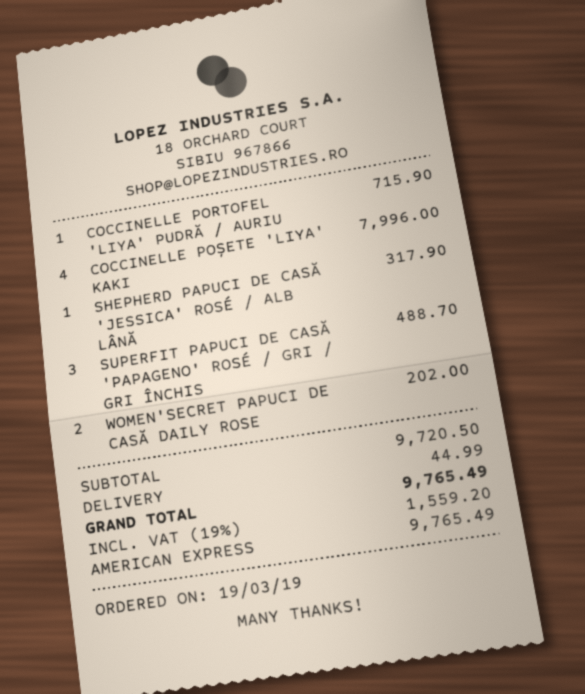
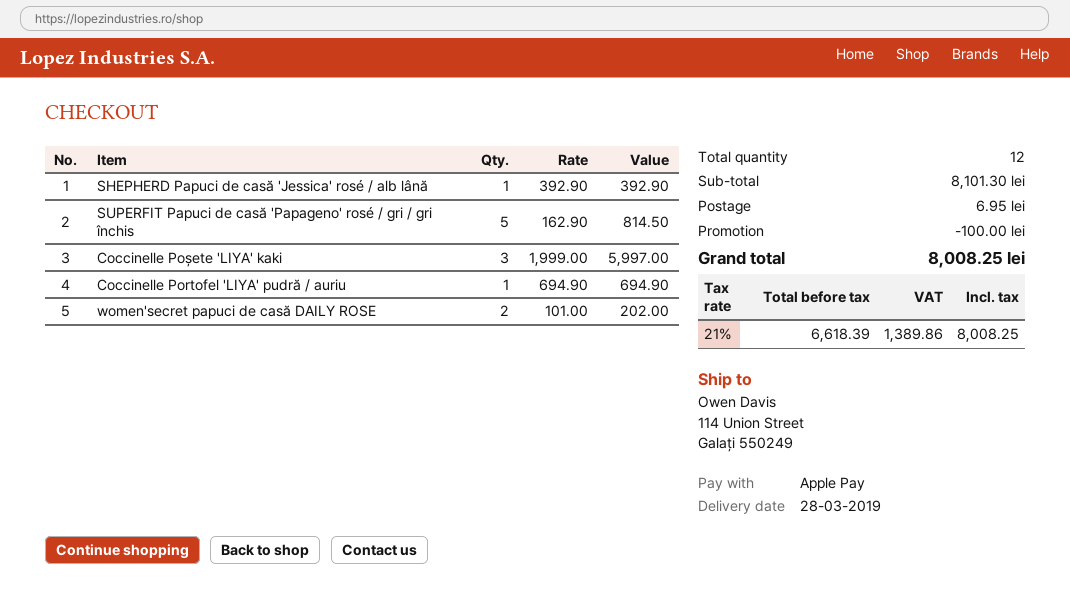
payment method: American Express -> Apple Pay
COCCINELLE PORTOFEL 'LIYA' PUDRĂ / AURIU: 1 for 715.90 -> 1 for 694.90
COCCINELLE POȘETE 'LIYA' KAKI: 4 for 7996.00 -> 3 for 5997.00
SHEPHERD PAPUCI DE CASĂ 'JESSICA' ROSÉ / ALB LÂNĂ: 1 for 317.90 -> 1 for 392.90
SUPERFIT PAPUCI DE CASĂ 'PAPAGENO' ROSÉ / GRI / GRI ÎNCHIS: 3 for 488.70 -> 5 for 814.50
subtotal: 9720.50 -> 8101.30
discount: none -> 100.00
shipping: 44.99 -> 6.95
tax: 19% = 1559.20 -> 21% = 1389.86
total: 9765.49 -> 8008.25

